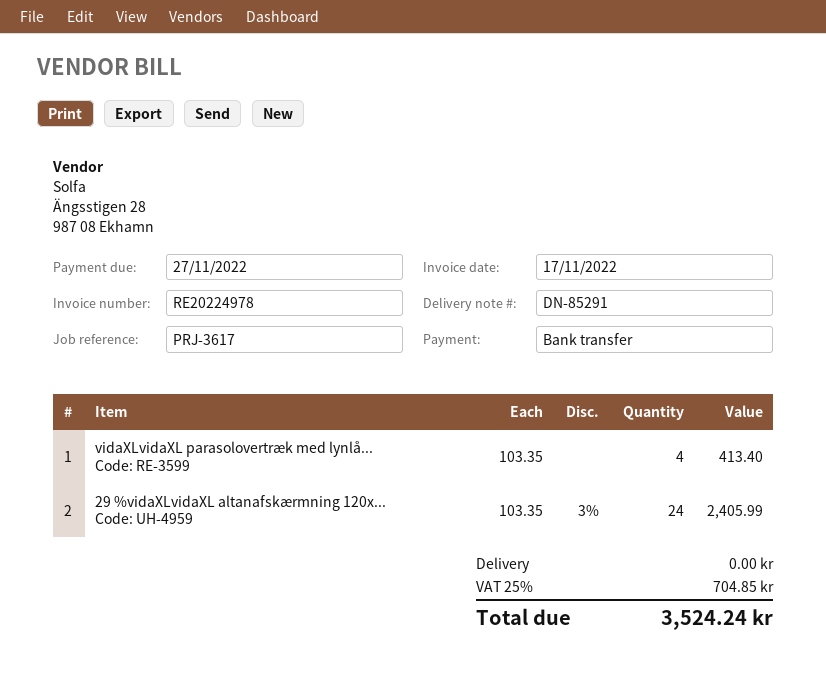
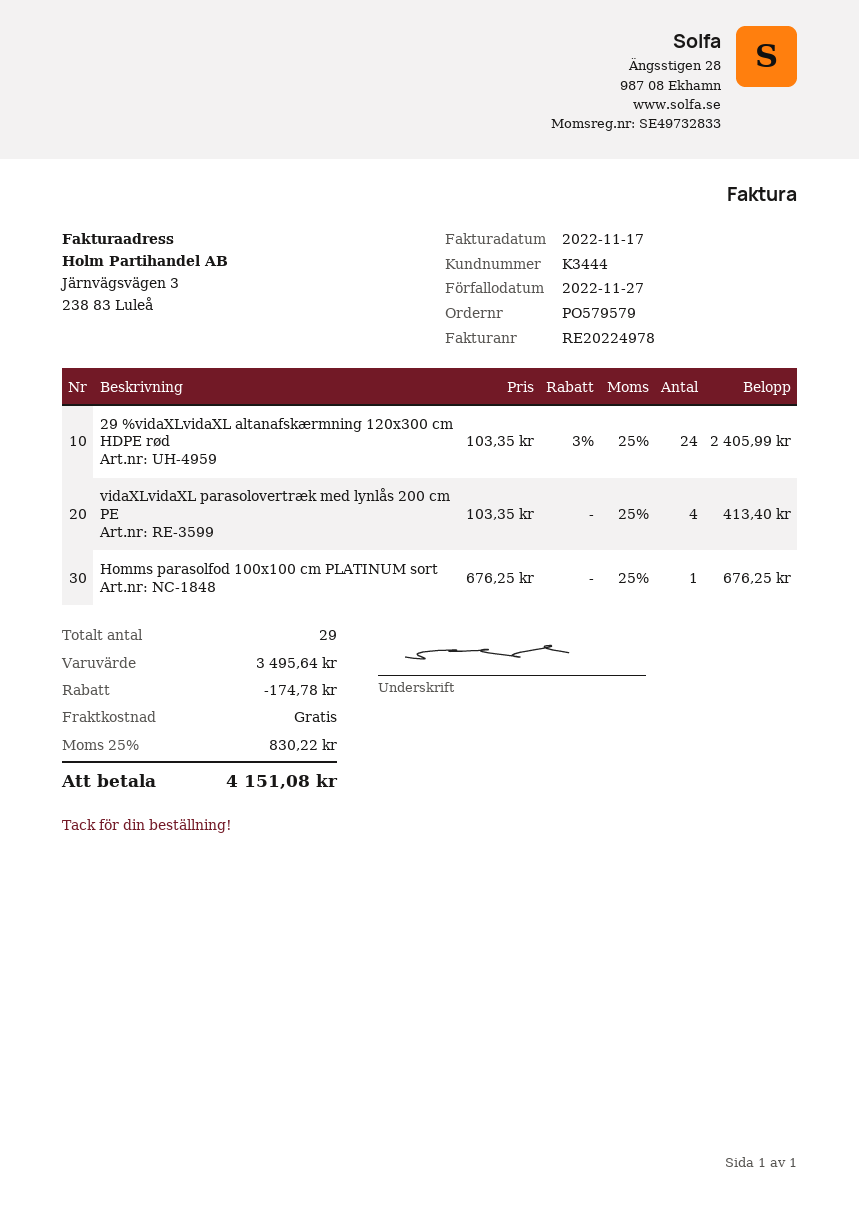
Homms parasolfod 100x100 cm PLATINUM sort: none -> 1 x 676.25 = 676.25
discount: none -> 174.78
tax: 25% = 704.85 -> 25% = 830.22
total: 3524.24 -> 4151.08

